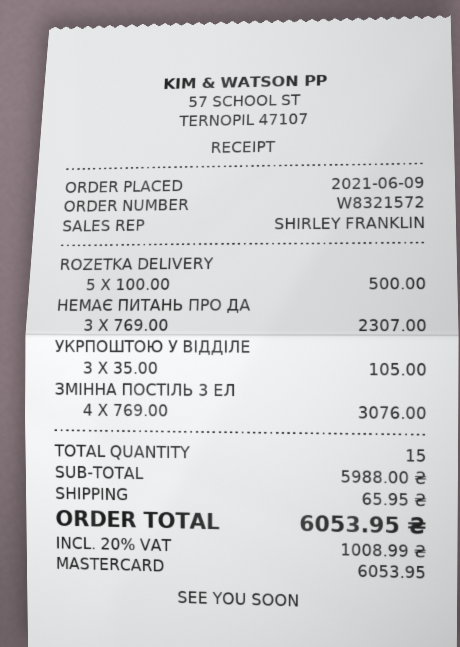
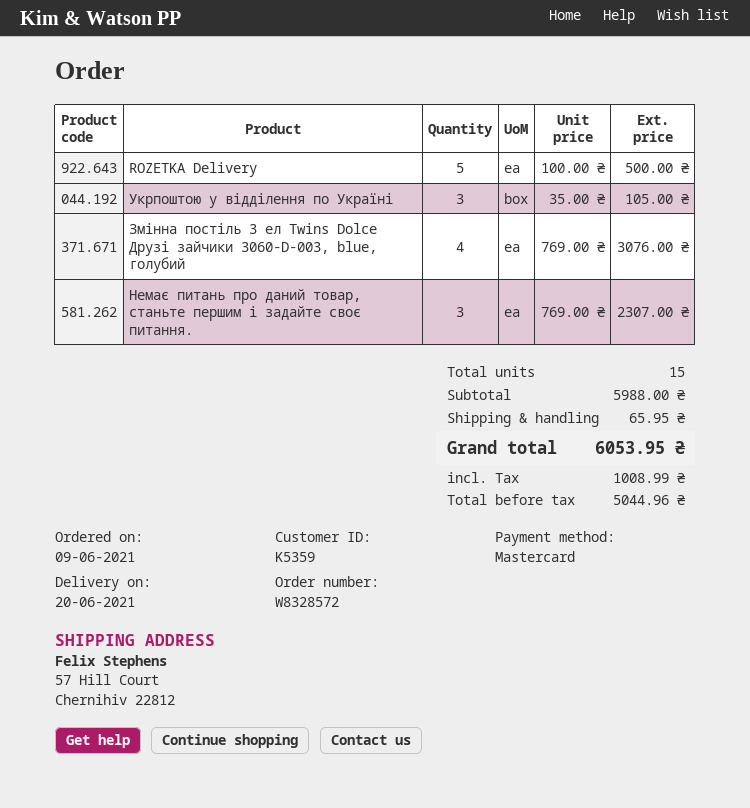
order number: W8321572 -> W8328572

